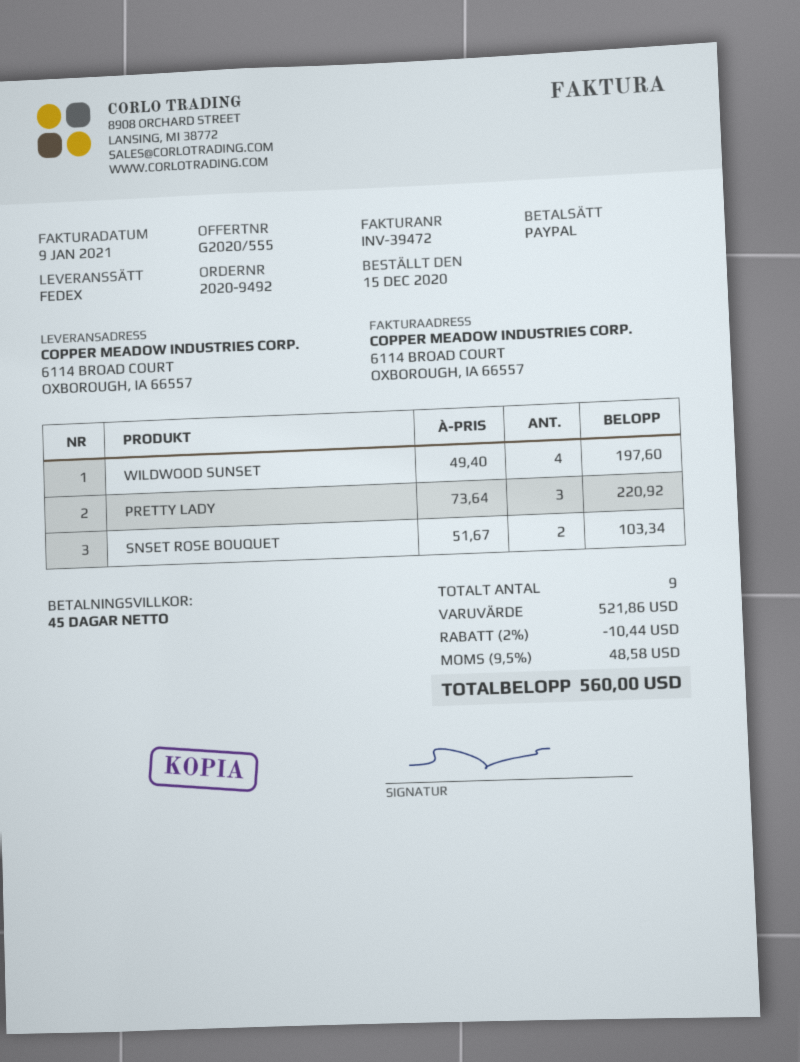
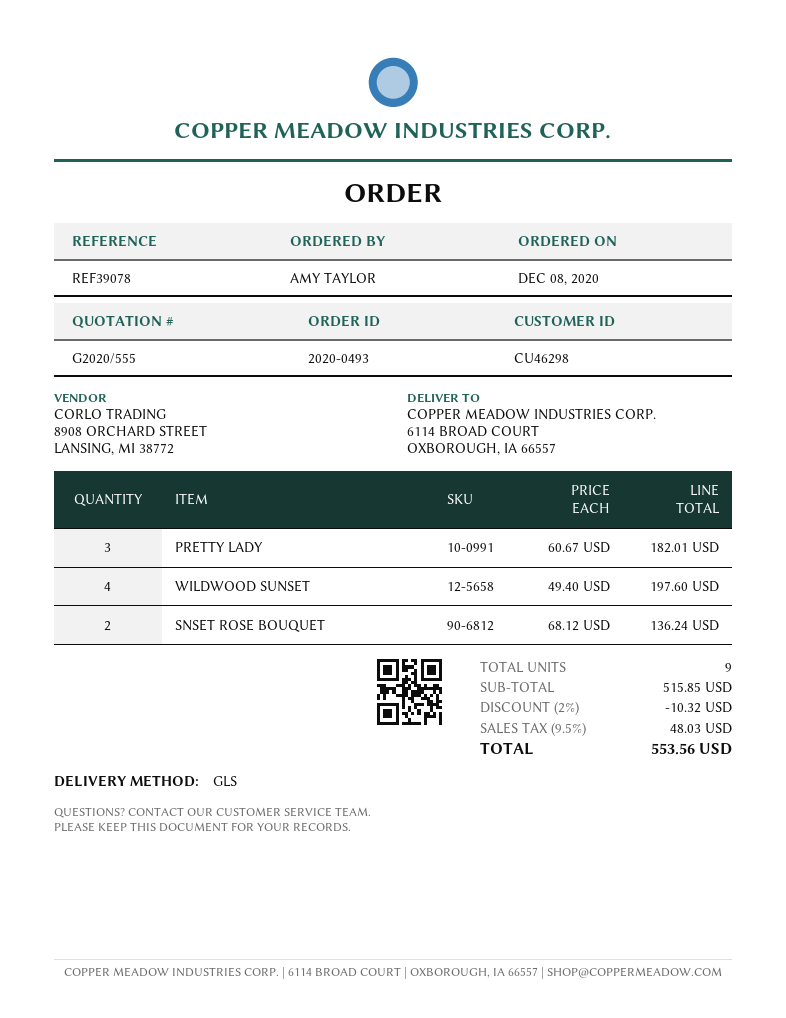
order number: 2020-9492 -> 2020-0493
order date: 2020-12-15 -> 2020-12-08
shipping method: FedEx -> GLS
PRETTY LADY: 3 x 73.64 = 220.92 -> 3 x 60.67 = 182.01
SNSET ROSE BOUQUET: 2 x 51.67 = 103.34 -> 2 x 68.12 = 136.24
subtotal: 521.86 -> 515.85
discount: 2% = 10.44 -> 2% = 10.32
tax: 9.5% = 48.58 -> 9.5% = 48.03
total: 560.00 -> 553.56

